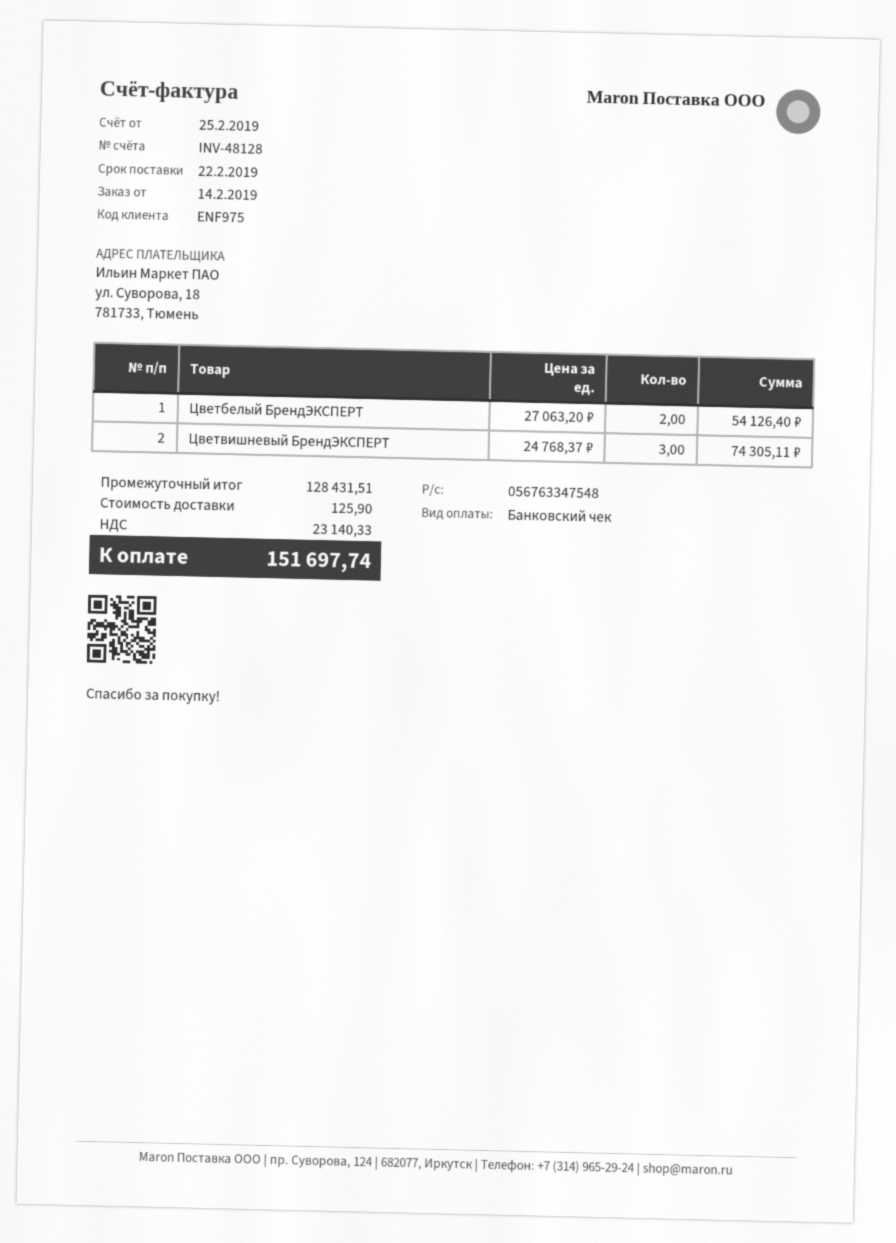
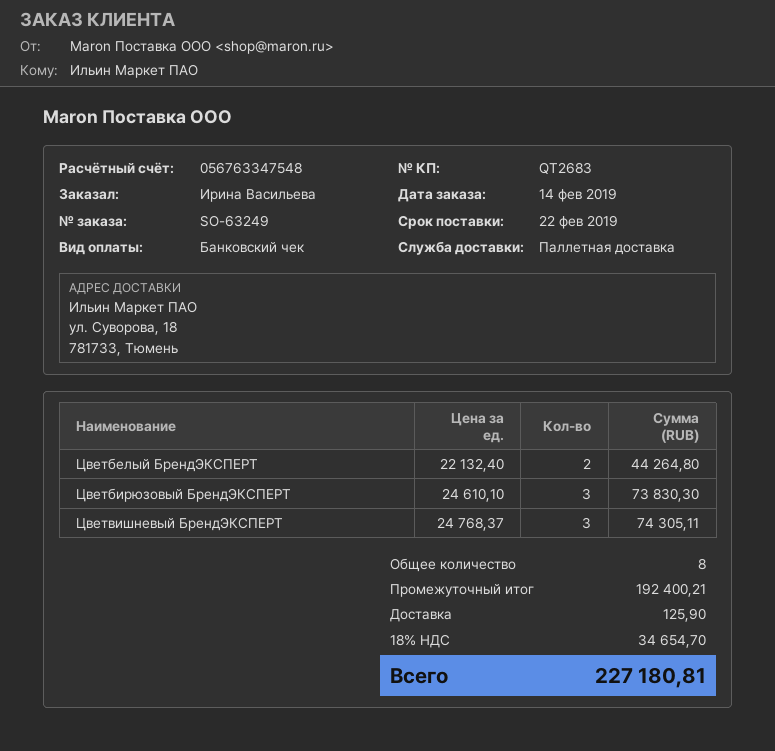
Цветбелый БрендЭКСПЕРТ: 2 x 27063.20 = 54126.40 -> 2 x 22132.40 = 44264.80
Цветбирюзовый БрендЭКСПЕРТ: none -> 3 x 24610.10 = 73830.30
subtotal: 128431.51 -> 192400.21
tax: 23140.33 -> 34654.70
total: 151697.74 -> 227180.81

